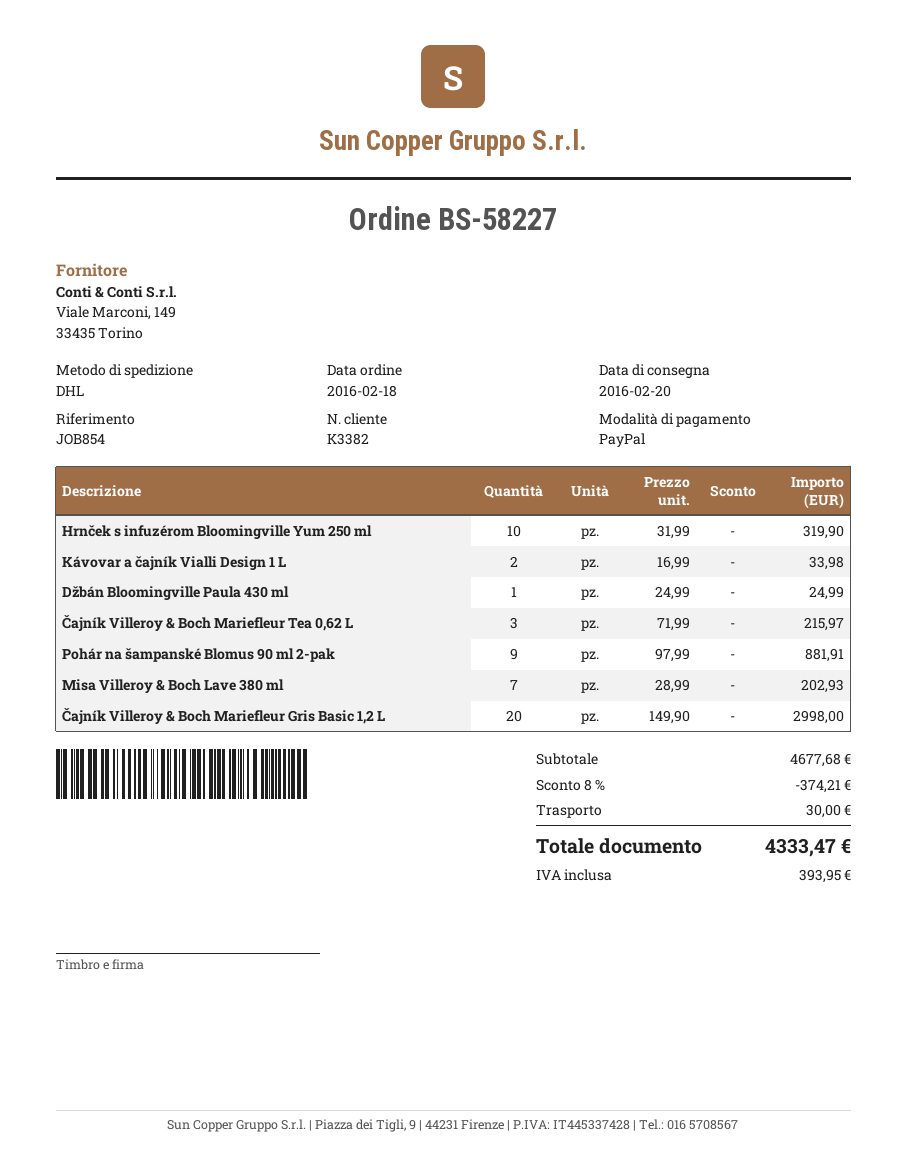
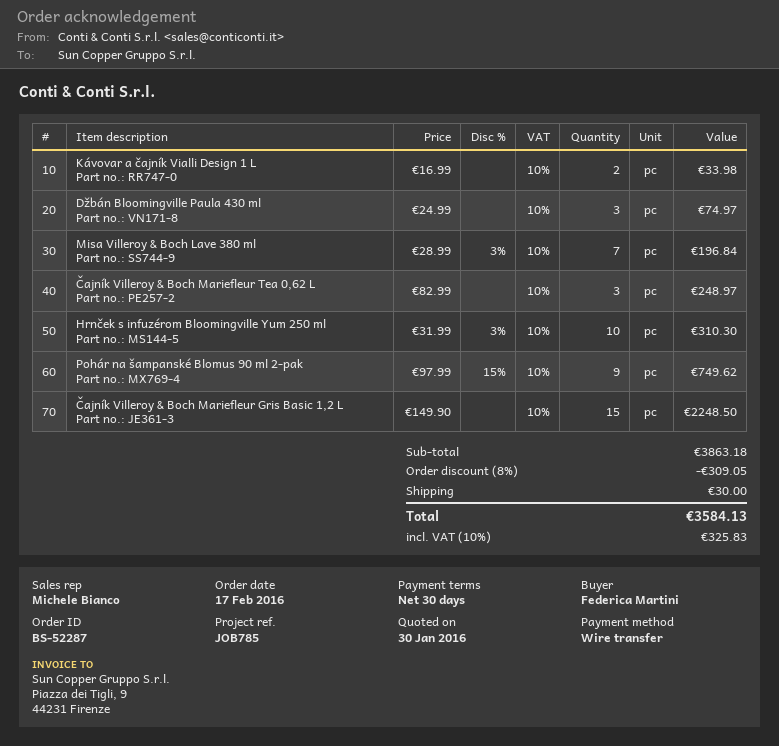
order number: BS-58227 -> BS-52287
order date: 2016-02-18 -> 2016-02-17
reference: JOB854 -> JOB785
payment method: PayPal -> bank transfer
Hrnček s infuzérom Bloomingville Yum 250 ml: 10 x 31.99 = 319.90 -> 10 x 31.99 - 3% = 310.30
Džbán Bloomingville Paula 430 ml: 1 x 24.99 = 24.99 -> 3 x 24.99 = 74.97
Čajník Villeroy & Boch Mariefleur Tea 0,62 L: 3 x 71.99 = 215.97 -> 3 x 82.99 = 248.97
Pohár na šampanské Blomus 90 ml 2-pak: 9 x 97.99 = 881.91 -> 9 x 97.99 - 15% = 749.62
Misa Villeroy & Boch Lave 380 ml: 7 x 28.99 = 202.93 -> 7 x 28.99 - 3% = 196.84
Čajník Villeroy & Boch Mariefleur Gris Basic 1,2 L: 20 x 149.90 = 2998.00 -> 15 x 149.90 = 2248.50
subtotal: 4677.68 -> 3863.18
discount: 8% = 374.21 -> 8% = 309.05
tax: 393.95 -> 325.83
total: 4333.47 -> 3584.13

